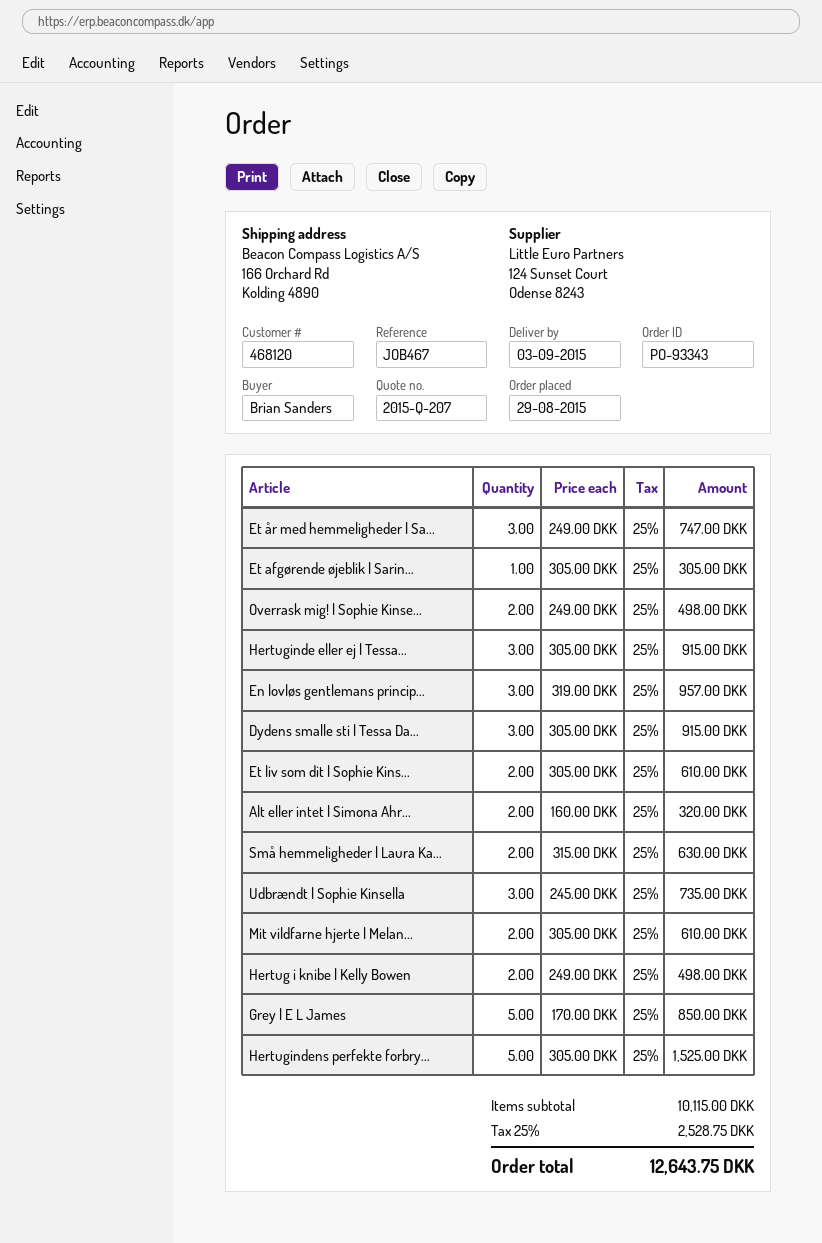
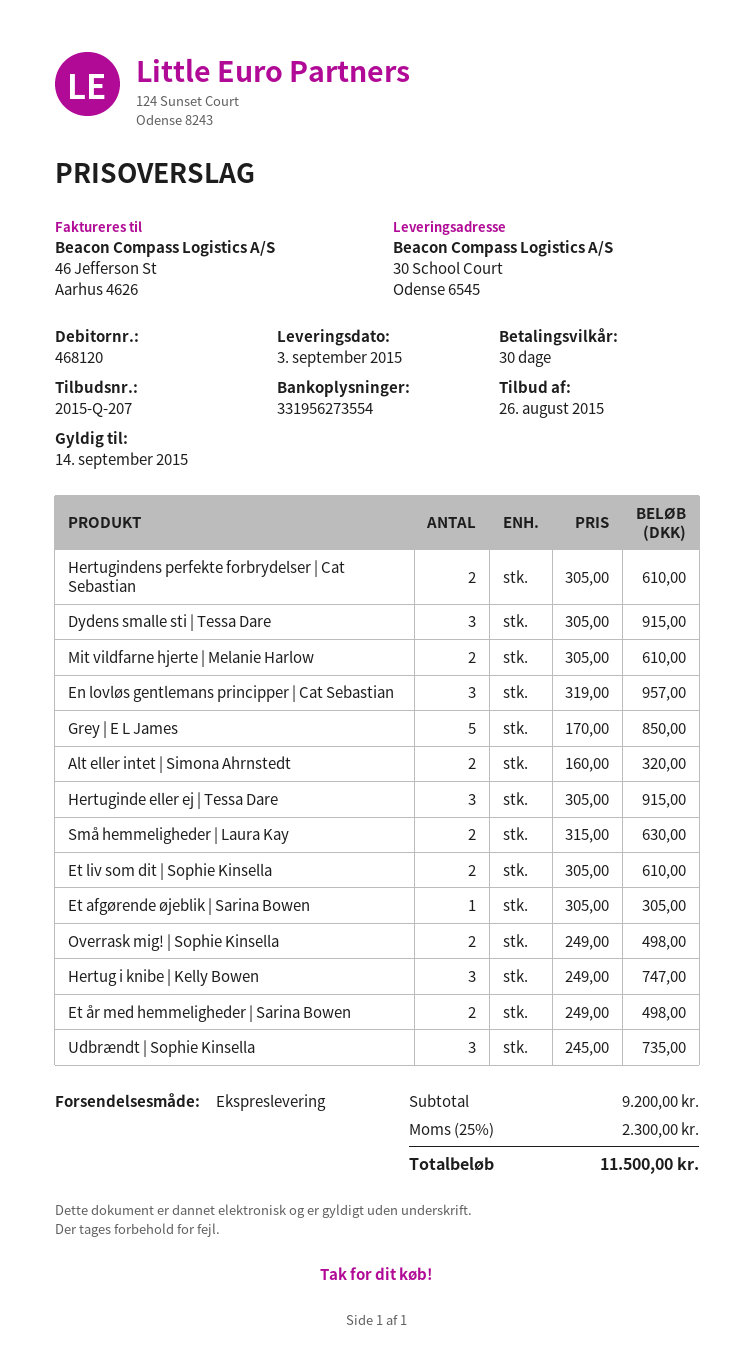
ship to: 166 Orchard Rd, Kolding 4890 -> 30 School Court, Odense 6545
Et år med hemmeligheder | Sa...: 3 x 249.00 = 747.00 -> 2 x 249.00 = 498.00
Hertug i knibe | Kelly Bowen: 2 x 249.00 = 498.00 -> 3 x 249.00 = 747.00
Hertugindens perfekte forbry...: 5 x 305.00 = 1525.00 -> 2 x 305.00 = 610.00
subtotal: 10115.00 -> 9200.00
tax: 25% = 2528.75 -> 25% = 2300.00
total: 12643.75 -> 11500.00

